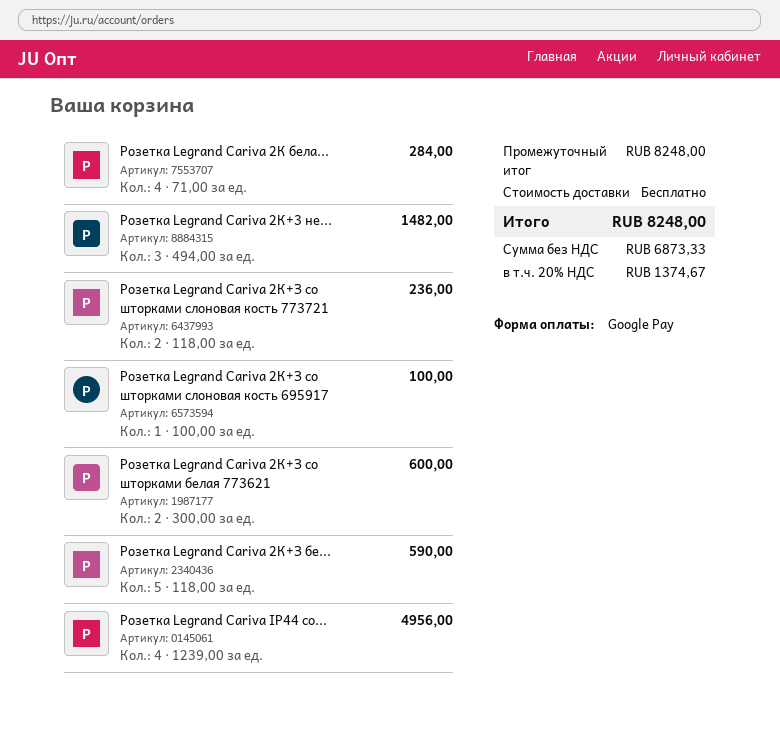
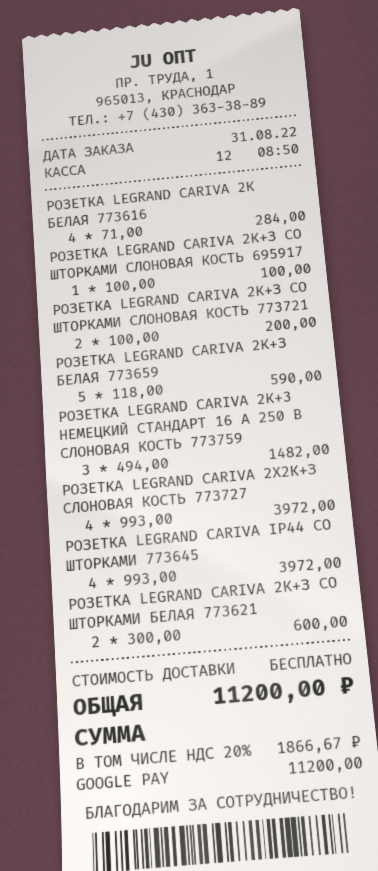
Розетка Legrand Cariva 2К+З со шторками слоновая кость 773721: 2 x 118.00 = 236.00 -> 2 x 100.00 = 200.00
Розетка Legrand Cariva IP44 со...: 4 x 1239.00 = 4956.00 -> 4 x 993.00 = 3972.00
РОЗЕТКА LEGRAND CARIVA 2X2К+З СЛОНОВАЯ КОСТЬ 773727: none -> 4 x 993.00 = 3972.00
tax: 20% = 1374.67 -> 20% = 1866.67
total: 8248.00 -> 11200.00

